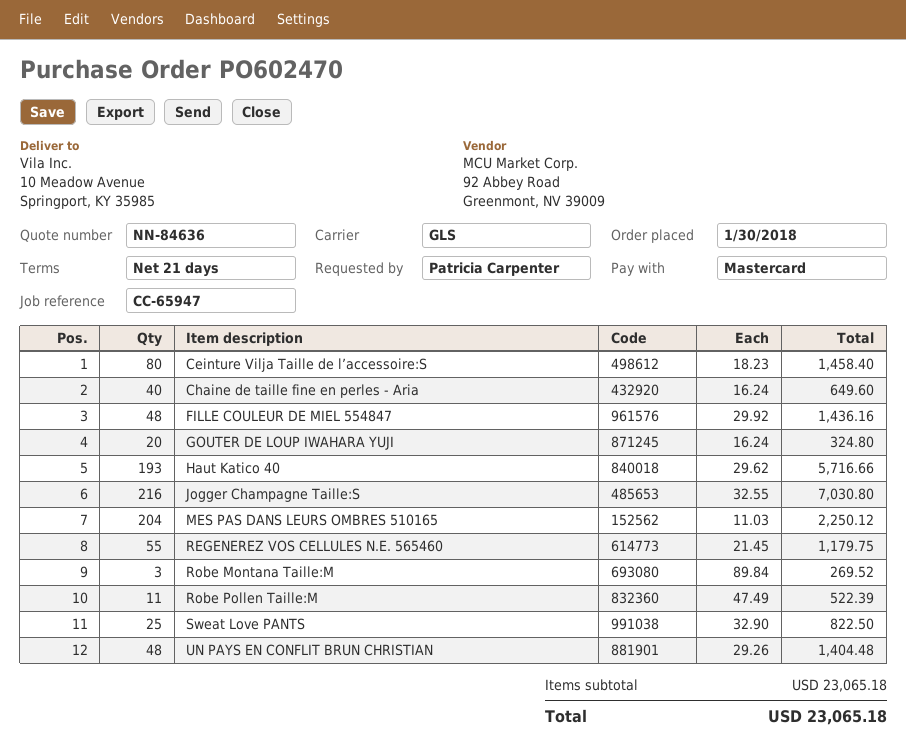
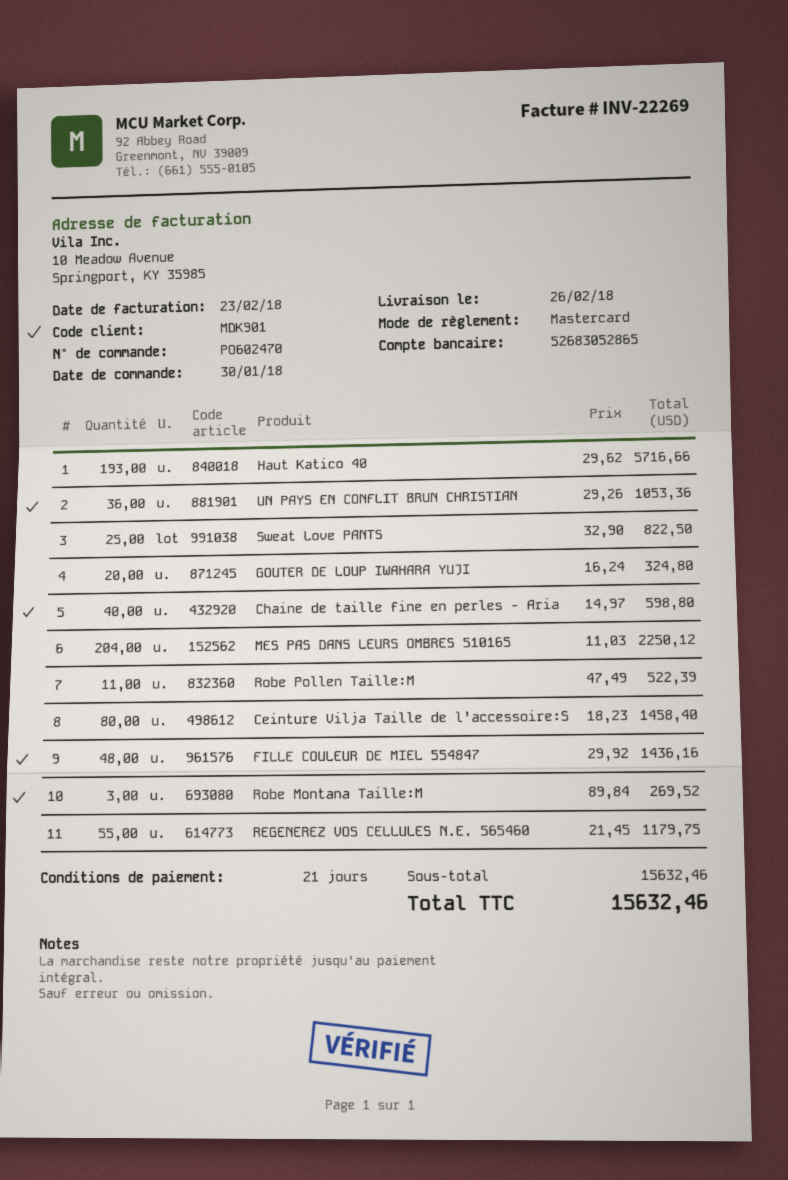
Chaine de taille fine en perles - Aria: 40 x 16.24 = 649.60 -> 40 x 14.97 = 598.80
Jogger Champagne Taille:S: 216 x 32.55 = 7030.80 -> none
UN PAYS EN CONFLIT BRUN CHRISTIAN: 48 x 29.26 = 1404.48 -> 36 x 29.26 = 1053.36
subtotal: 23065.18 -> 15632.46
total: 23065.18 -> 15632.46

